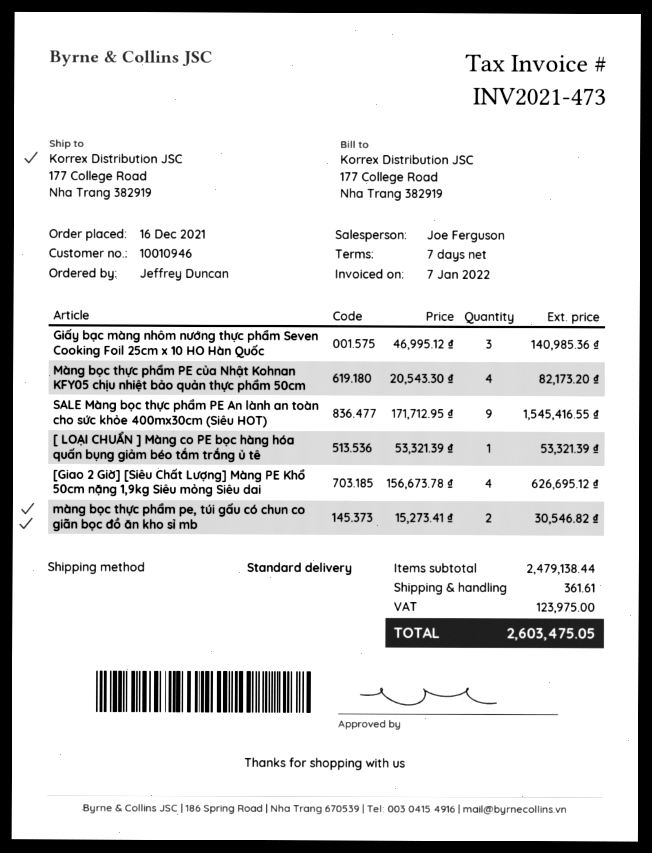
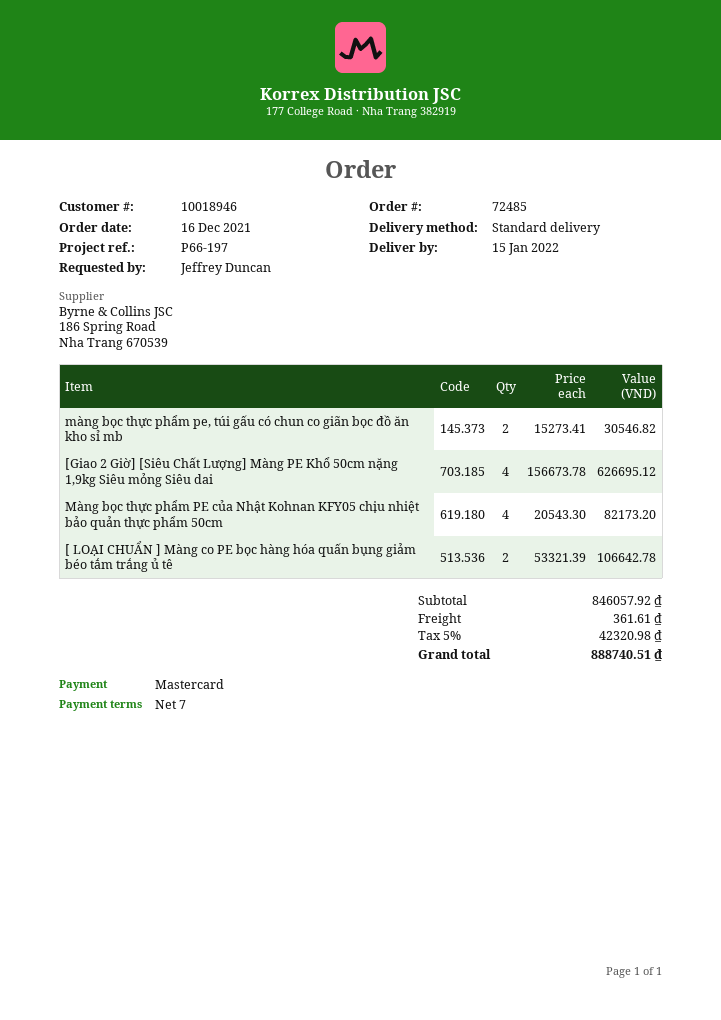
customer number: 10010946 -> 10018946
Giấy bạc màng nhôm nướng thực phẩm Seven Cooking Foil 25cm x 10 HO Hàn Quốc: 3 x 46995.12 = 140985.36 -> none
SALE Màng bọc thực phẩm PE An lành an toàn cho sức khỏe 400mx30cm (Siêu HOT): 9 x 171712.95 = 1545416.55 -> none
[ LOẠI CHUẨN ] Màng co PE bọc hàng hóa quấn bụng giảm béo tắm trắng ủ tê: 1 x 53321.39 = 53321.39 -> 2 x 53321.39 = 106642.78
subtotal: 2479138.44 -> 846057.92
tax: 123975.00 -> 42320.98
total: 2603475.05 -> 888740.51

